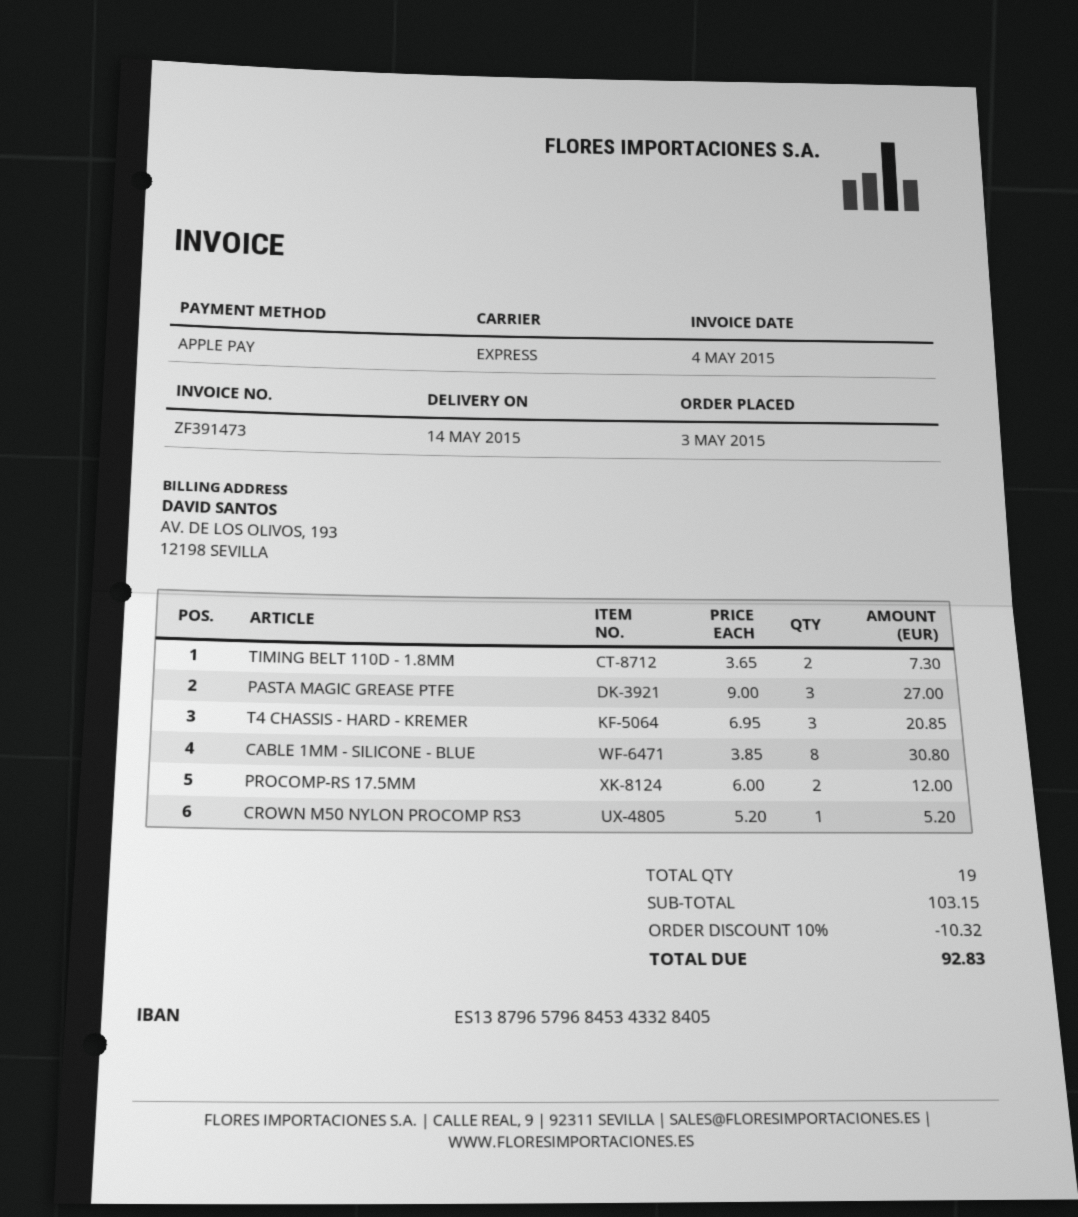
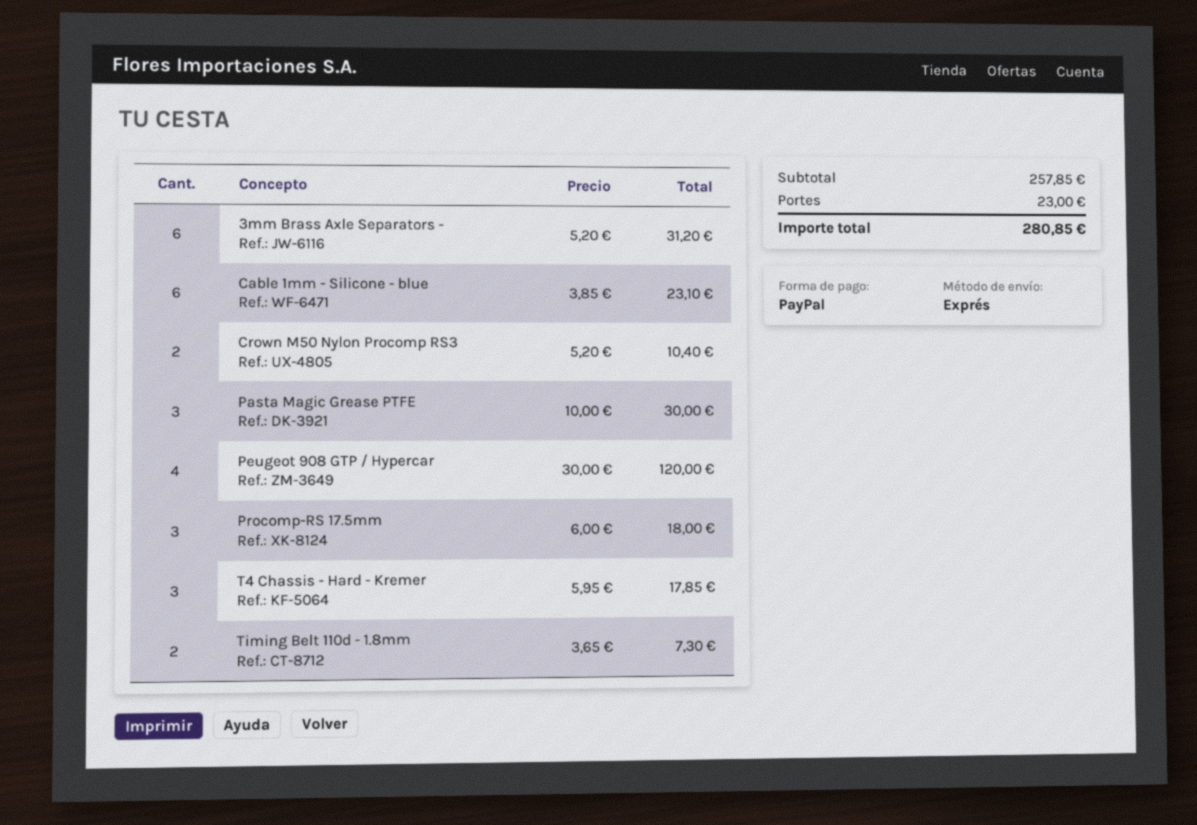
payment method: Apple Pay -> PayPal
PASTA MAGIC GREASE PTFE: 3 x 9.00 = 27.00 -> 3 x 10.00 = 30.00
T4 CHASSIS - HARD - KREMER: 3 x 6.95 = 20.85 -> 3 x 5.95 = 17.85
CABLE 1MM - SILICONE - BLUE: 8 x 3.85 = 30.80 -> 6 x 3.85 = 23.10
PROCOMP-RS 17.5MM: 2 x 6.00 = 12.00 -> 3 x 6.00 = 18.00
CROWN M50 NYLON PROCOMP RS3: 1 x 5.20 = 5.20 -> 2 x 5.20 = 10.40
3mm Brass Axle Separators -: none -> 6 x 5.20 = 31.20
Peugeot 908 GTP / Hypercar: none -> 4 x 30.00 = 120.00
subtotal: 103.15 -> 257.85
discount: 10% = 10.32 -> none
shipping: none -> 23.00
total: 92.83 -> 280.85

